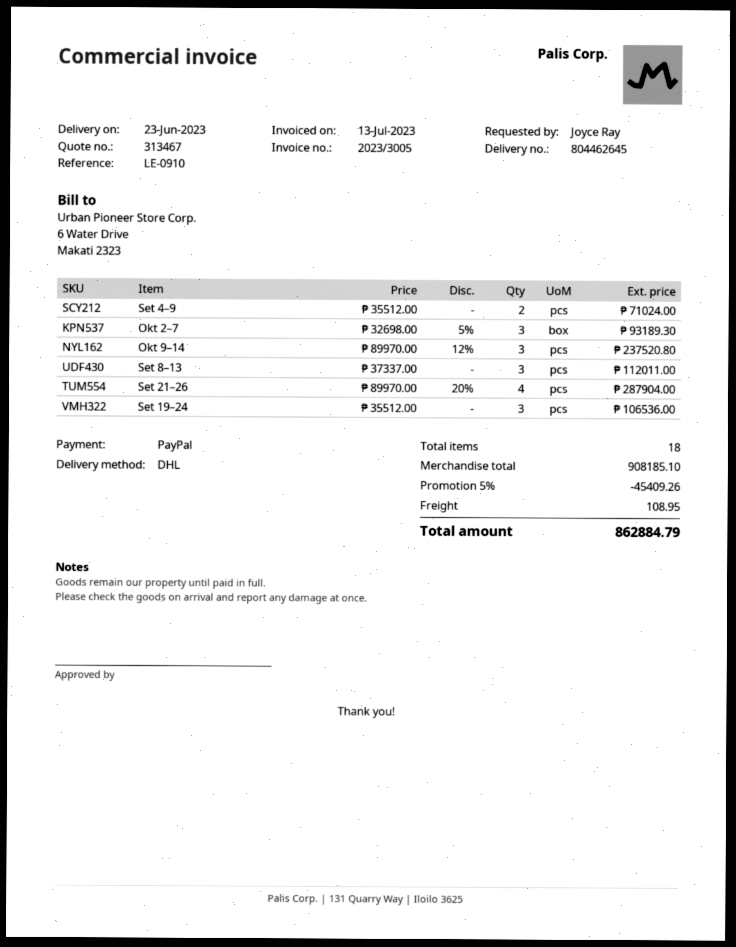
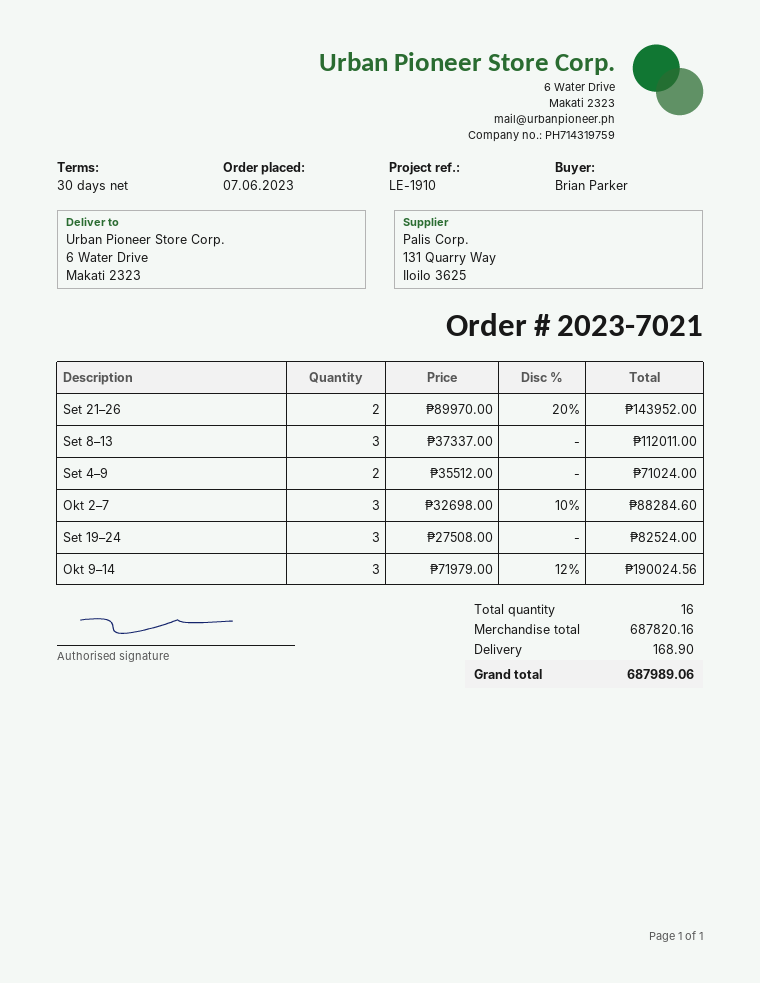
reference: LE-0910 -> LE-1910
ordered by: Joyce Ray -> Brian Parker
Okt 2–7: 3 x 32698.00 - 5% = 93189.30 -> 3 x 32698.00 - 10% = 88284.60
Okt 9–14: 3 x 89970.00 - 12% = 237520.80 -> 3 x 71979.00 - 12% = 190024.56
Set 21–26: 4 x 89970.00 - 20% = 287904.00 -> 2 x 89970.00 - 20% = 143952.00
Set 19–24: 3 x 35512.00 = 106536.00 -> 3 x 27508.00 = 82524.00
total quantity: 18 -> 16
subtotal: 908185.10 -> 687820.16
discount: 5% = 45409.26 -> none
shipping: 108.95 -> 168.90
total: 862884.79 -> 687989.06

